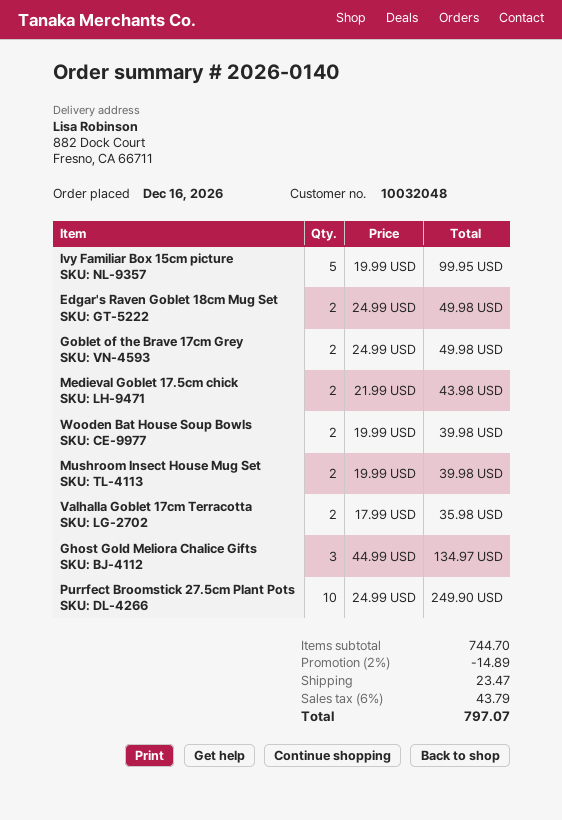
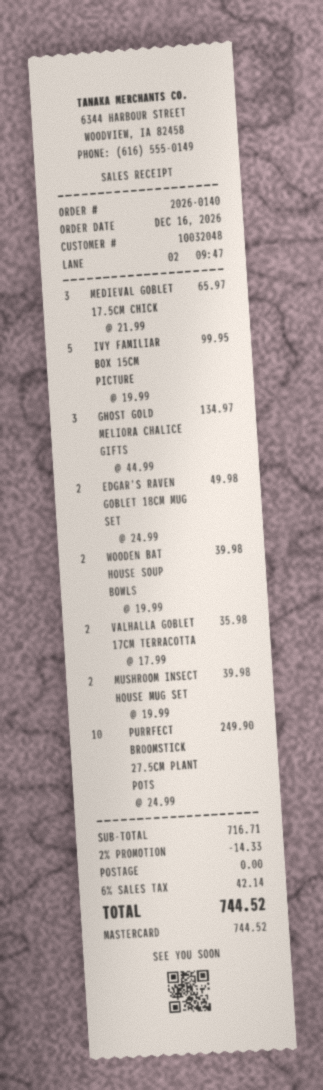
Goblet of the Brave 17cm Grey: 2 x 24.99 = 49.98 -> none
Medieval Goblet 17.5cm chick: 2 x 21.99 = 43.98 -> 3 x 21.99 = 65.97
subtotal: 744.70 -> 716.71
discount: 2% = 14.89 -> 2% = 14.33
shipping: 23.47 -> 0.00
tax: 6% = 43.79 -> 6% = 42.14
total: 797.07 -> 744.52

